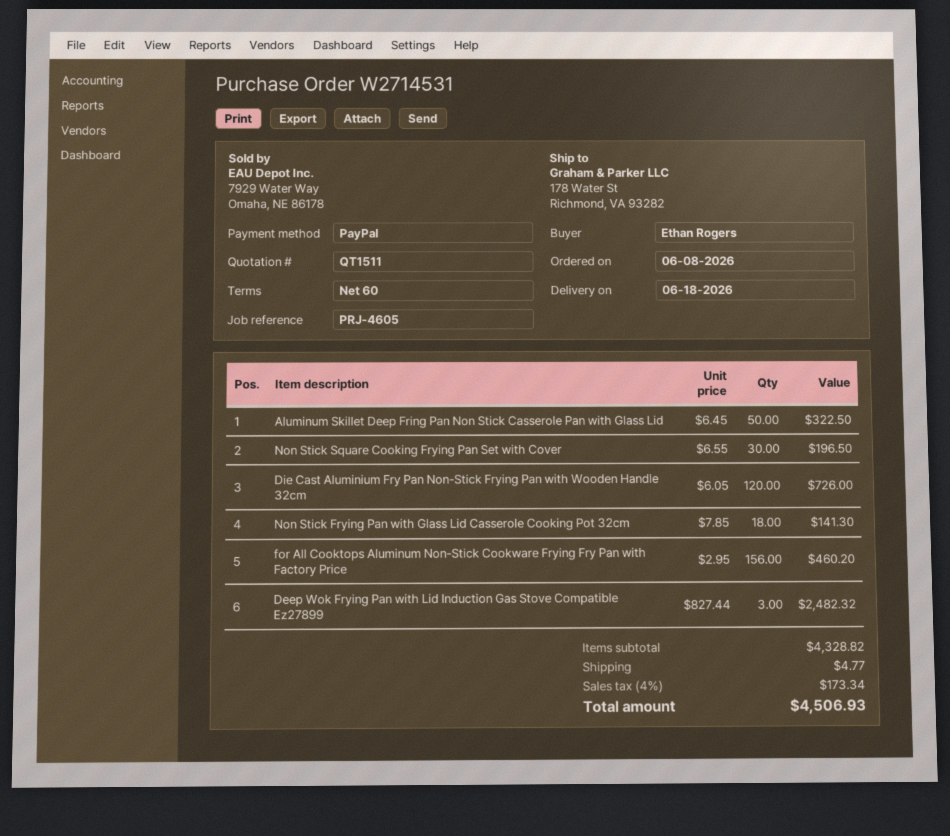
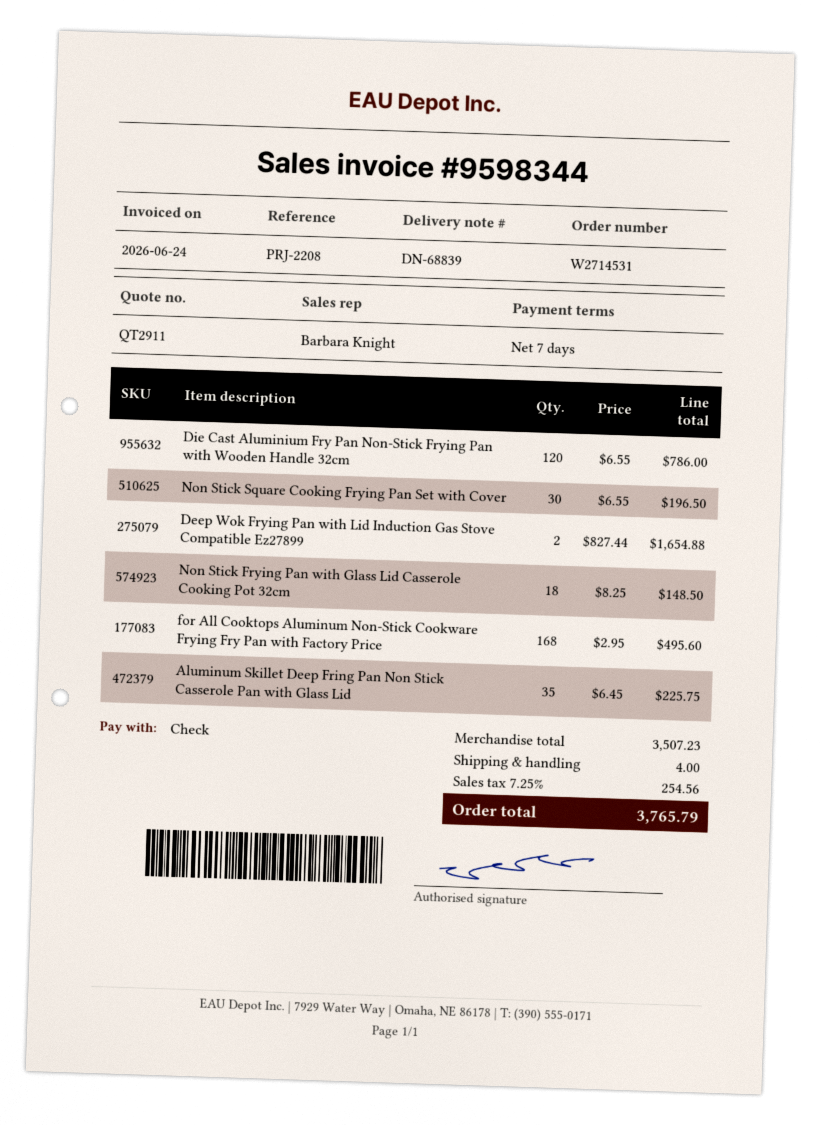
quote number: QT1511 -> QT2911
payment terms: 60 days -> 7 days
reference: PRJ-4605 -> PRJ-2208
payment method: PayPal -> cheque
Aluminum Skillet Deep Fring Pan Non Stick Casserole Pan with Glass Lid: 50 x 6.45 = 322.50 -> 35 x 6.45 = 225.75
Die Cast Aluminium Fry Pan Non-Stick Frying Pan with Wooden Handle 32cm: 120 x 6.05 = 726.00 -> 120 x 6.55 = 786.00
Non Stick Frying Pan with Glass Lid Casserole Cooking Pot 32cm: 18 x 7.85 = 141.30 -> 18 x 8.25 = 148.50
for All Cooktops Aluminum Non-Stick Cookware Frying Fry Pan with Factory Price: 156 x 2.95 = 460.20 -> 168 x 2.95 = 495.60
Deep Wok Frying Pan with Lid Induction Gas Stove Compatible Ez27899: 3 x 827.44 = 2482.32 -> 2 x 827.44 = 1654.88
subtotal: 4328.82 -> 3507.23
shipping: 4.77 -> 4.00
tax: 4% = 173.34 -> 7.25% = 254.56
total: 4506.93 -> 3765.79

